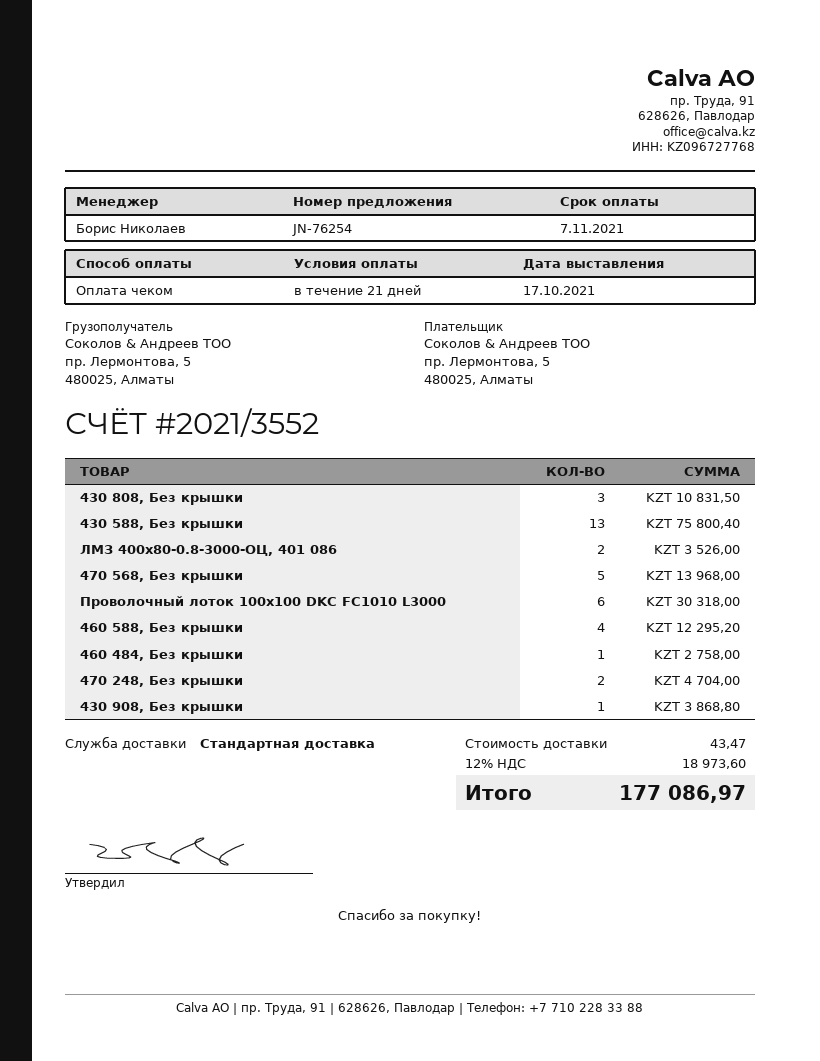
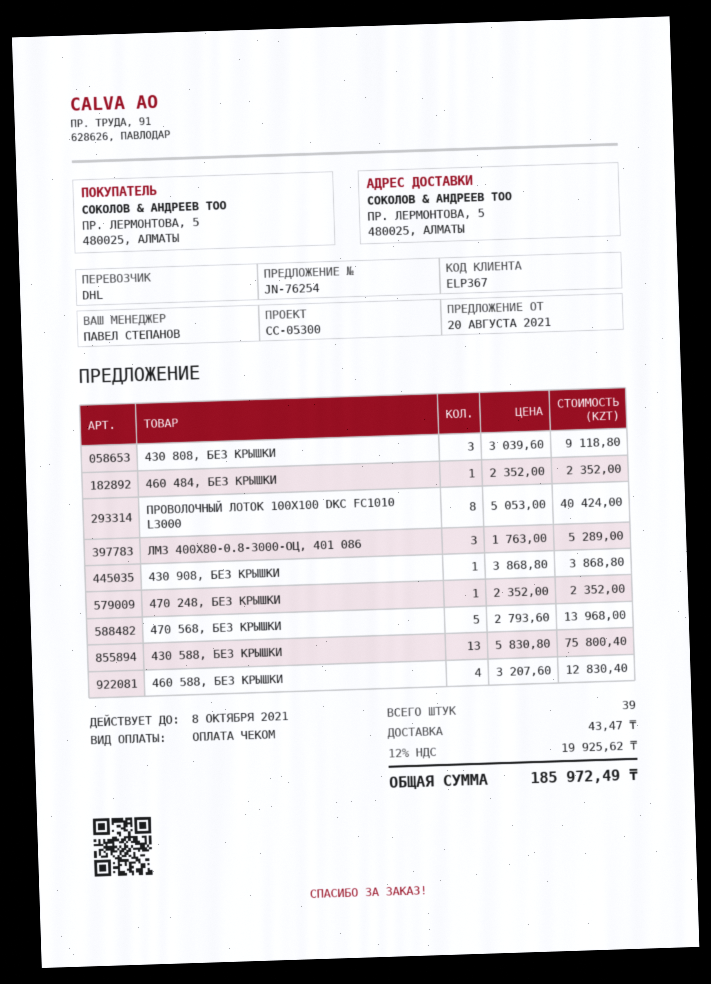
sales rep: Борис Николаев -> ПАВЕЛ СТЕПАНОВ
shipping method: standard -> DHL
430 808, Без крышки: 3 for 10831.50 -> 3 for 9118.80
ЛМЗ 400x80-0.8-3000-ОЦ, 401 086: 2 for 3526.00 -> 3 for 5289.00
Проволочный лоток 100х100 DKC FC1010 L3000: 6 for 30318.00 -> 8 for 40424.00
460 588, Без крышки: 4 for 12295.20 -> 4 for 12830.40
460 484, Без крышки: 1 for 2758.00 -> 1 for 2352.00
470 248, Без крышки: 2 for 4704.00 -> 1 for 2352.00
tax: 12% = 18973.60 -> 12% = 19925.62
total: 177086.97 -> 185972.49

